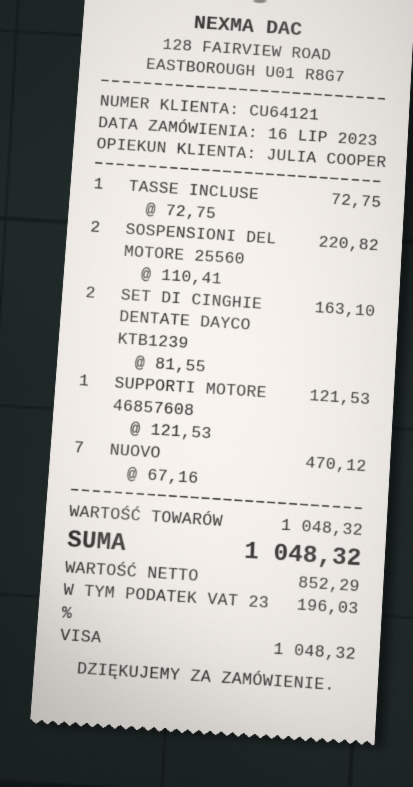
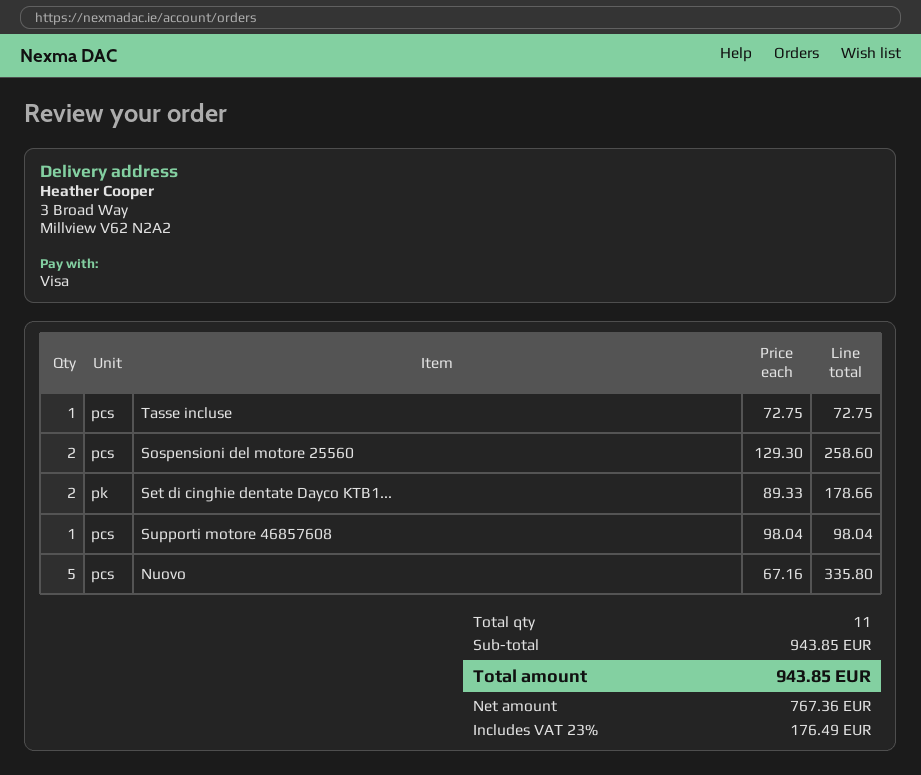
SOSPENSIONI DEL MOTORE 25560: 2 x 110.41 = 220.82 -> 2 x 129.30 = 258.60
SET DI CINGHIE DENTATE DAYCO KTB1239: 2 x 81.55 = 163.10 -> 2 x 89.33 = 178.66
SUPPORTI MOTORE 46857608: 1 x 121.53 = 121.53 -> 1 x 98.04 = 98.04
NUOVO: 7 x 67.16 = 470.12 -> 5 x 67.16 = 335.80
subtotal: 1048.32 -> 943.85
net: 852.29 -> 767.36
tax: 23% = 196.03 -> 23% = 176.49
total: 1048.32 -> 943.85

